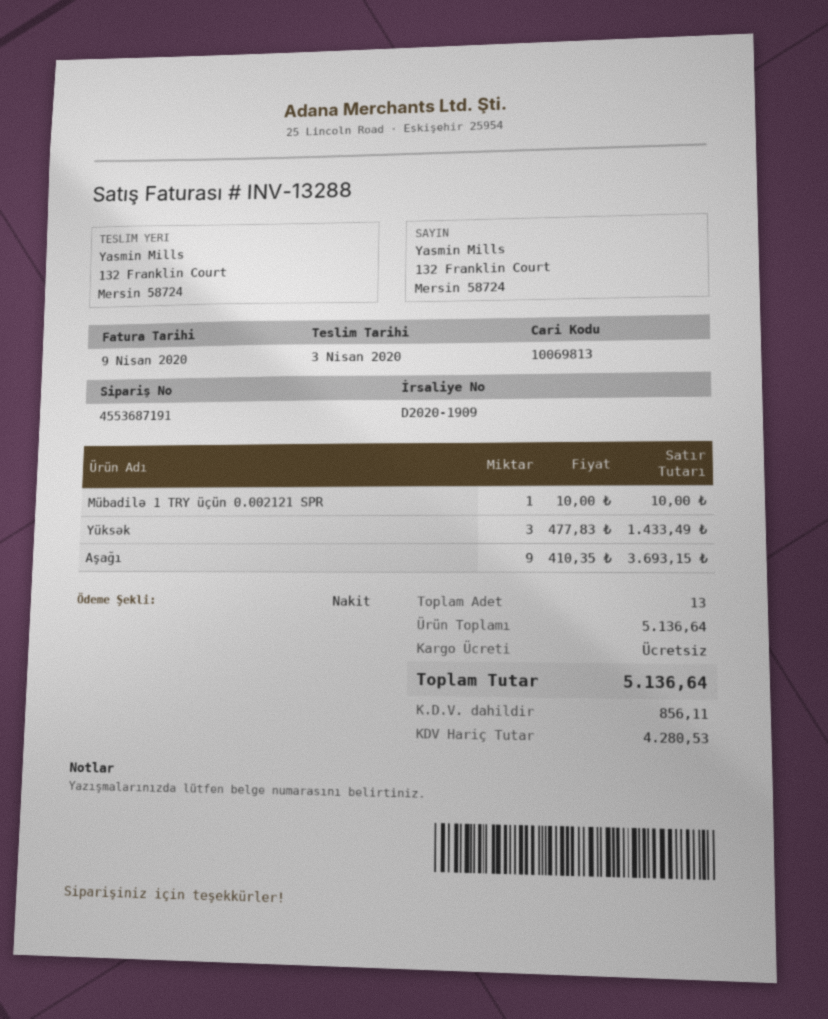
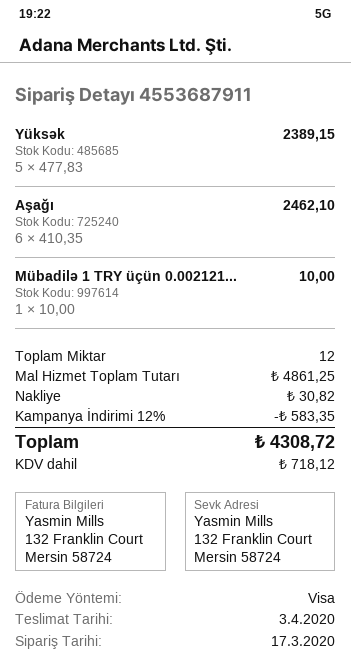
order number: 4553687191 -> 4553687911
payment method: cash -> Visa
Yüksək: 3 x 477.83 = 1433.49 -> 5 x 477.83 = 2389.15
Aşağı: 9 x 410.35 = 3693.15 -> 6 x 410.35 = 2462.10
total quantity: 13 -> 12
subtotal: 5136.64 -> 4861.25
discount: none -> 12% = 583.35
shipping: 0.00 -> 30.82
tax: 856.11 -> 718.12
total: 5136.64 -> 4308.72

